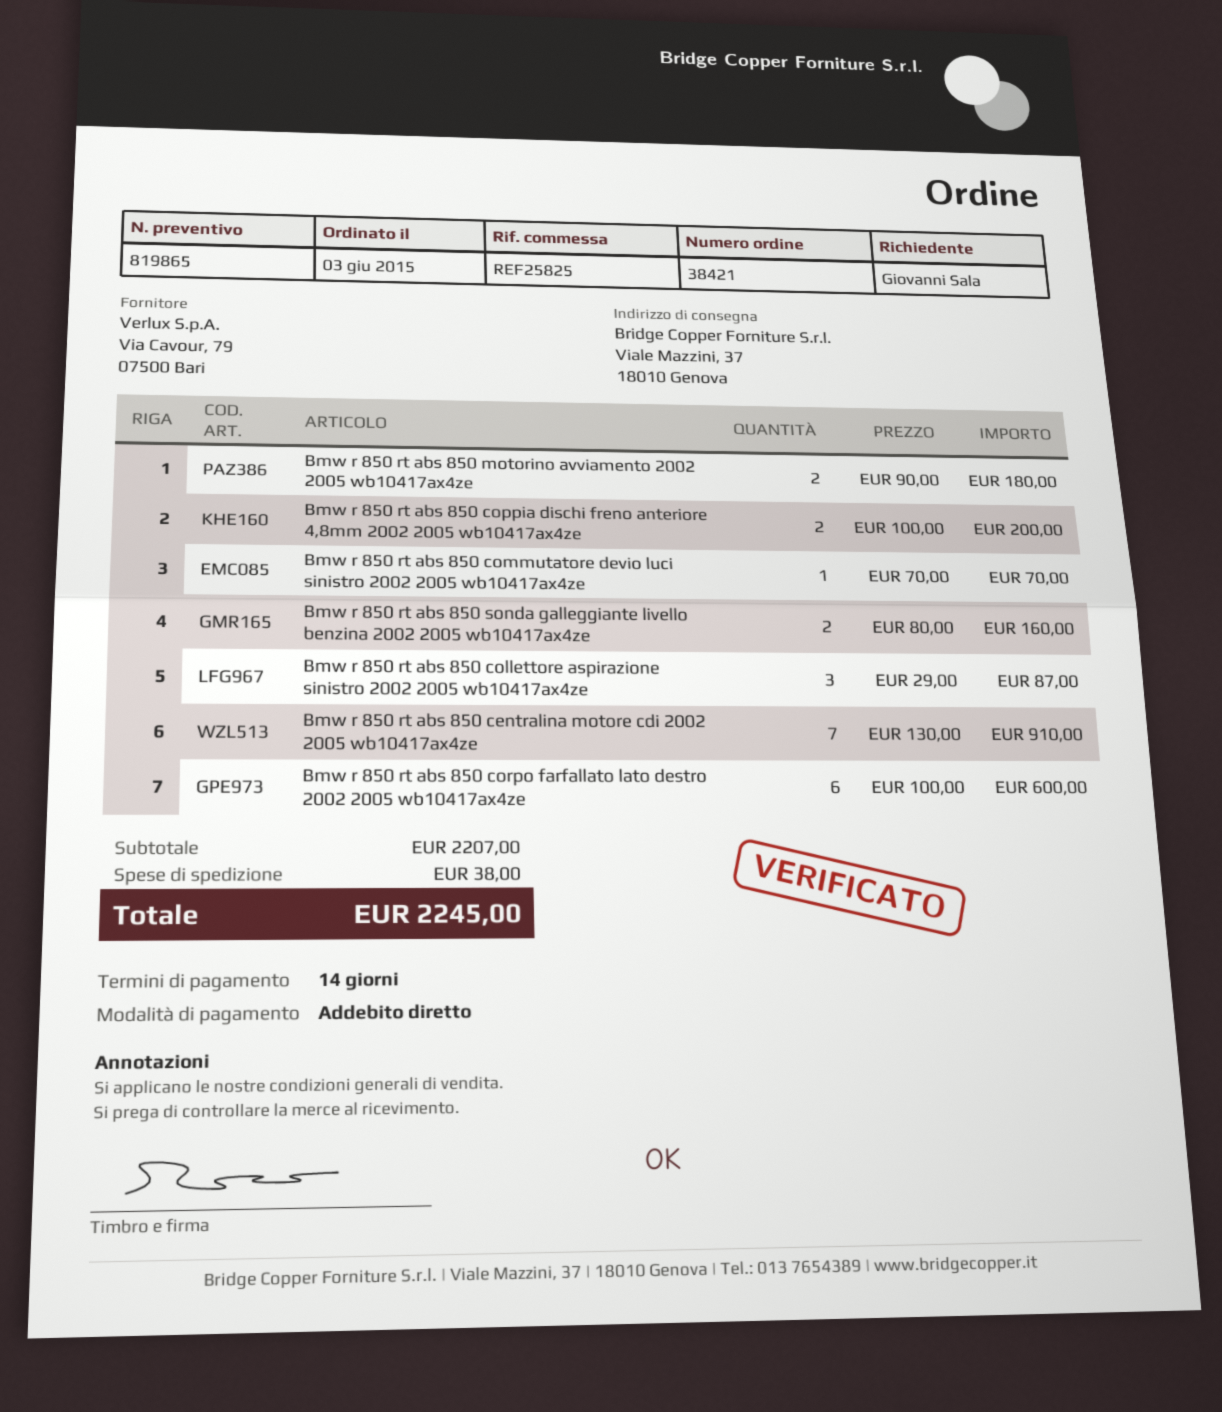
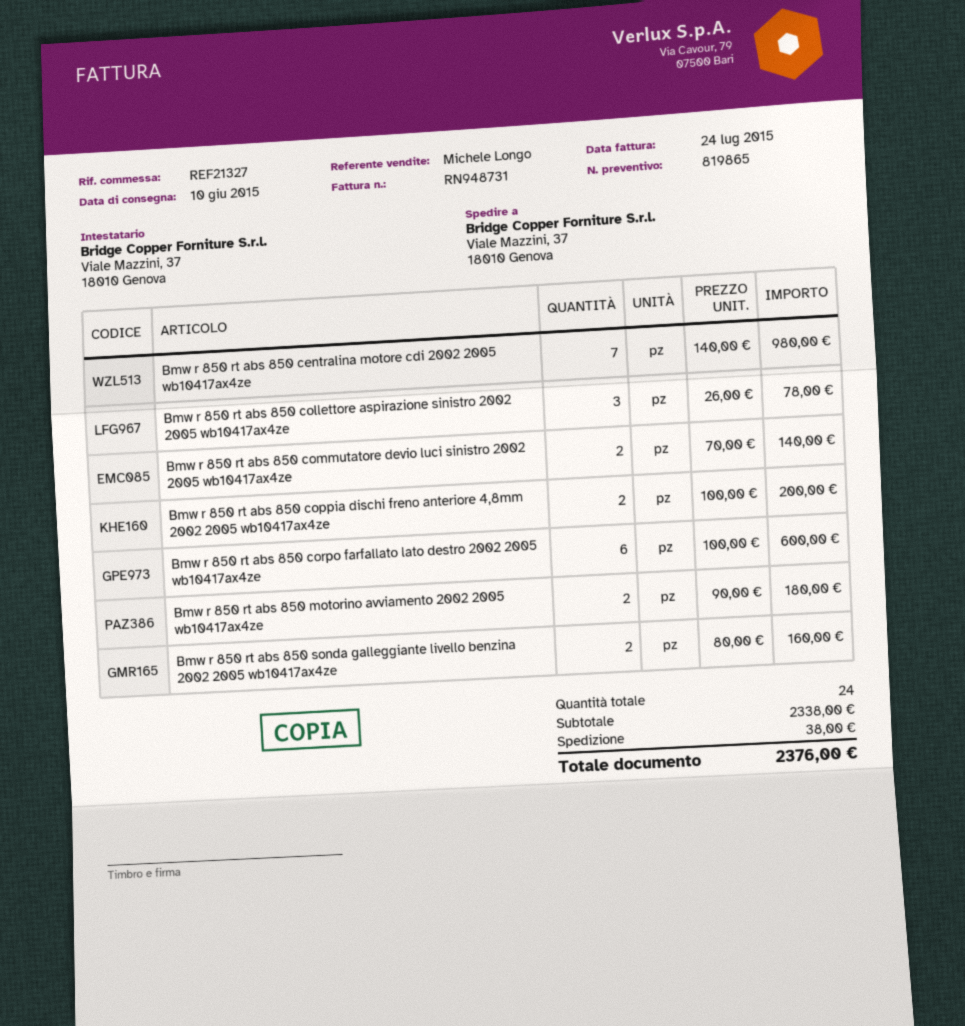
reference: REF25825 -> REF21327
Bmw r 850 rt abs 850 commutatore devio luci sinistro 2002 2005 wb10417ax4ze: 1 x 70.00 = 70.00 -> 2 x 70.00 = 140.00
Bmw r 850 rt abs 850 collettore aspirazione sinistro 2002 2005 wb10417ax4ze: 3 x 29.00 = 87.00 -> 3 x 26.00 = 78.00
Bmw r 850 rt abs 850 centralina motore cdi 2002 2005 wb10417ax4ze: 7 x 130.00 = 910.00 -> 7 x 140.00 = 980.00
subtotal: 2207.00 -> 2338.00
total: 2245.00 -> 2376.00

